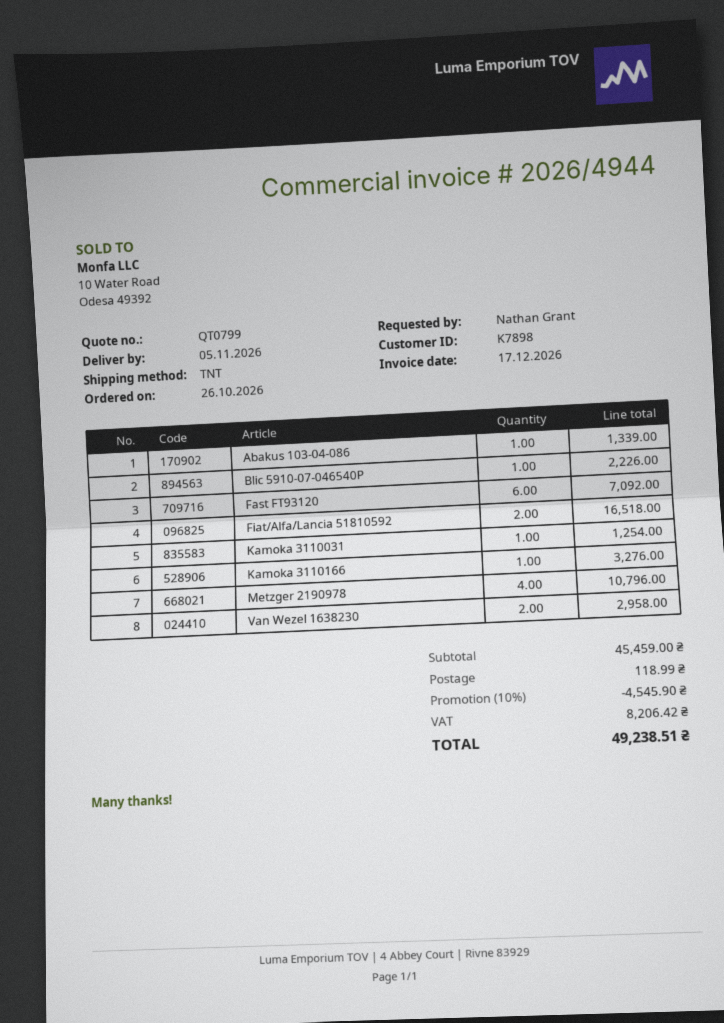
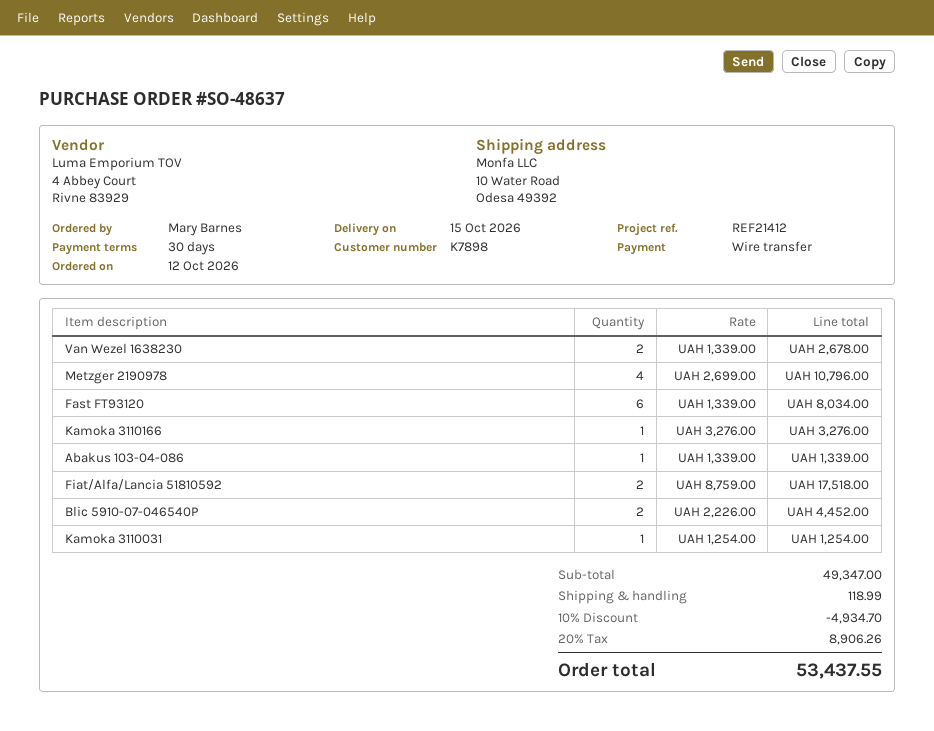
order date: 2026-10-26 -> 2026-10-12
delivery date: 2026-11-05 -> 2026-10-15
ordered by: Nathan Grant -> Mary Barnes
Blic 5910-07-046540P: 1 for 2226.00 -> 2 for 4452.00
Fast FT93120: 6 for 7092.00 -> 6 for 8034.00
Fiat/Alfa/Lancia 51810592: 2 for 16518.00 -> 2 for 17518.00
Van Wezel 1638230: 2 for 2958.00 -> 2 for 2678.00
subtotal: 45459.00 -> 49347.00
discount: 10% = 4545.90 -> 10% = 4934.70
tax: 8206.42 -> 8906.26
total: 49238.51 -> 53437.55

